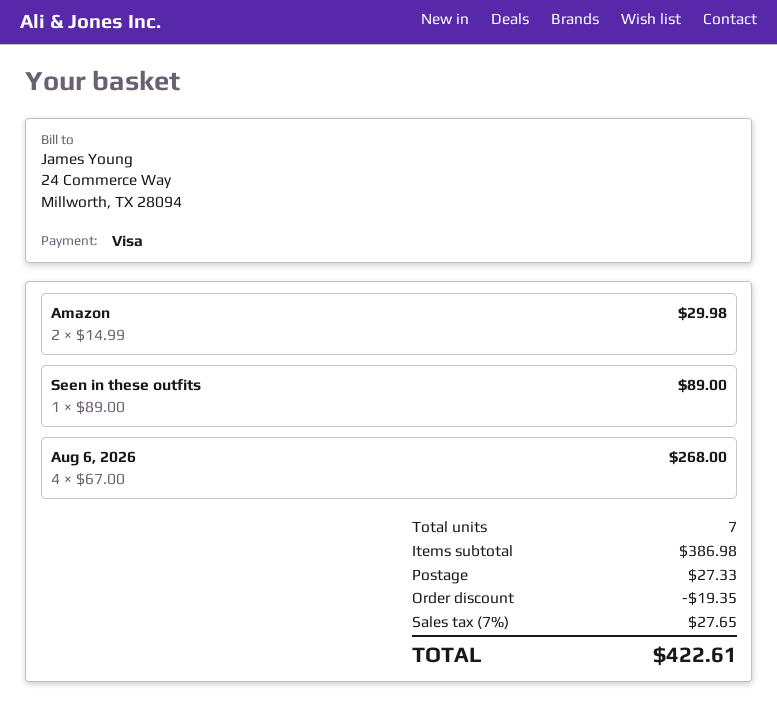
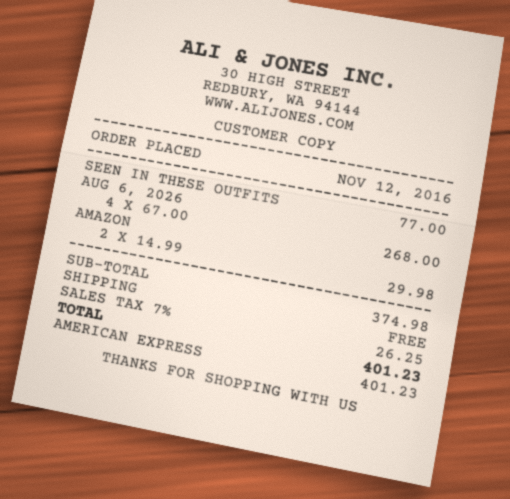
payment method: Visa -> American Express
Seen in these outfits: 1 x 89.00 = 89.00 -> 1 x 77.00 = 77.00
subtotal: 386.98 -> 374.98
discount: 19.35 -> none
shipping: 27.33 -> 0.00
tax: 7% = 27.65 -> 7% = 26.25
total: 422.61 -> 401.23

